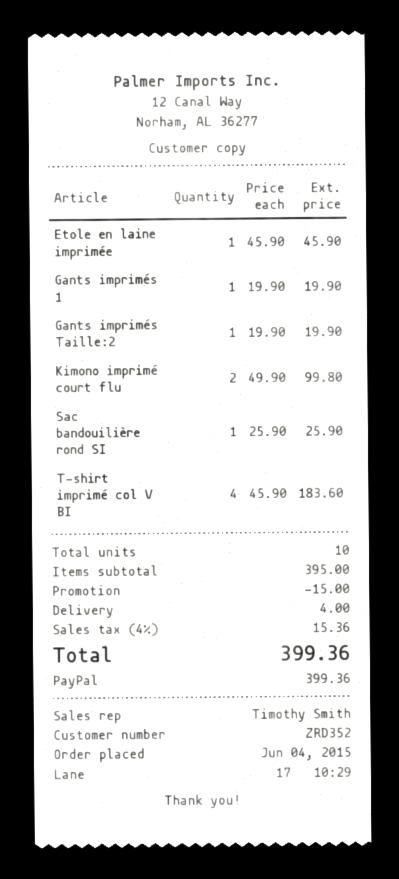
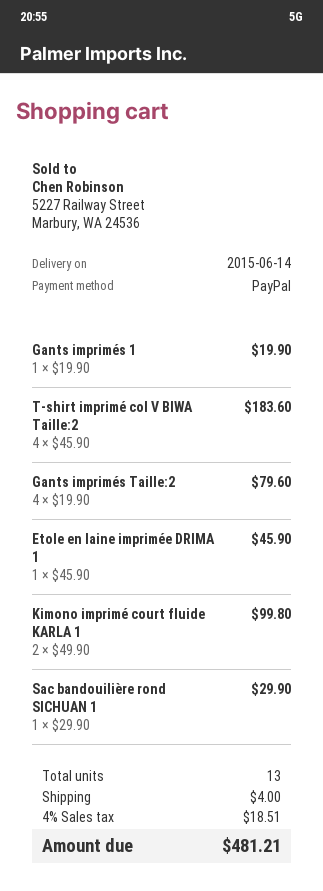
Gants imprimés Taille:2: 1 x 19.90 = 19.90 -> 4 x 19.90 = 79.60
Sac bandouilière rond SI: 1 x 25.90 = 25.90 -> 1 x 29.90 = 29.90
total quantity: 10 -> 13
discount: 15.00 -> none
tax: 4% = 15.36 -> 4% = 18.51
total: 399.36 -> 481.21

